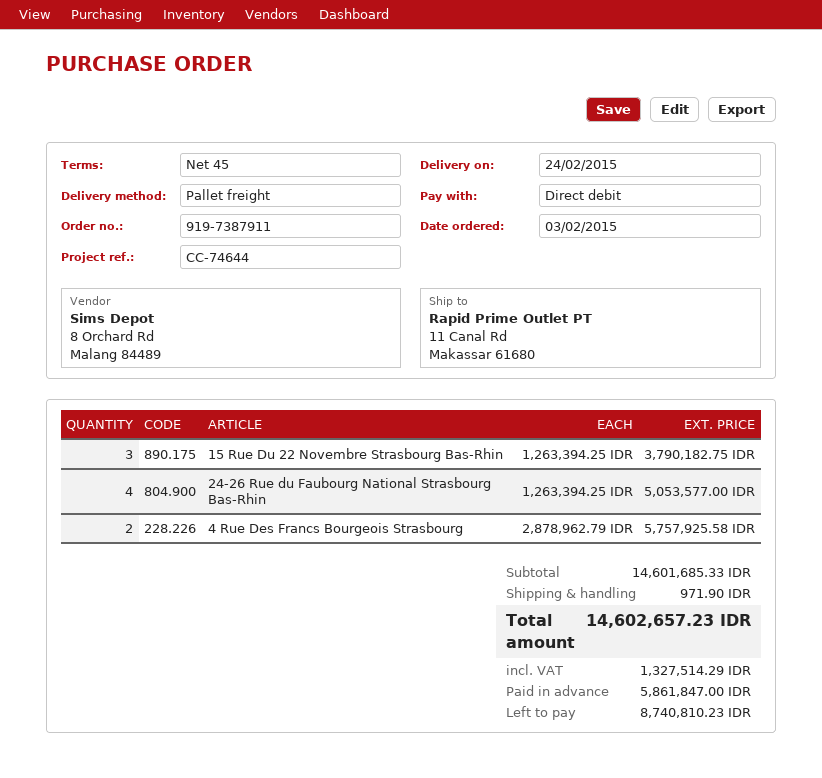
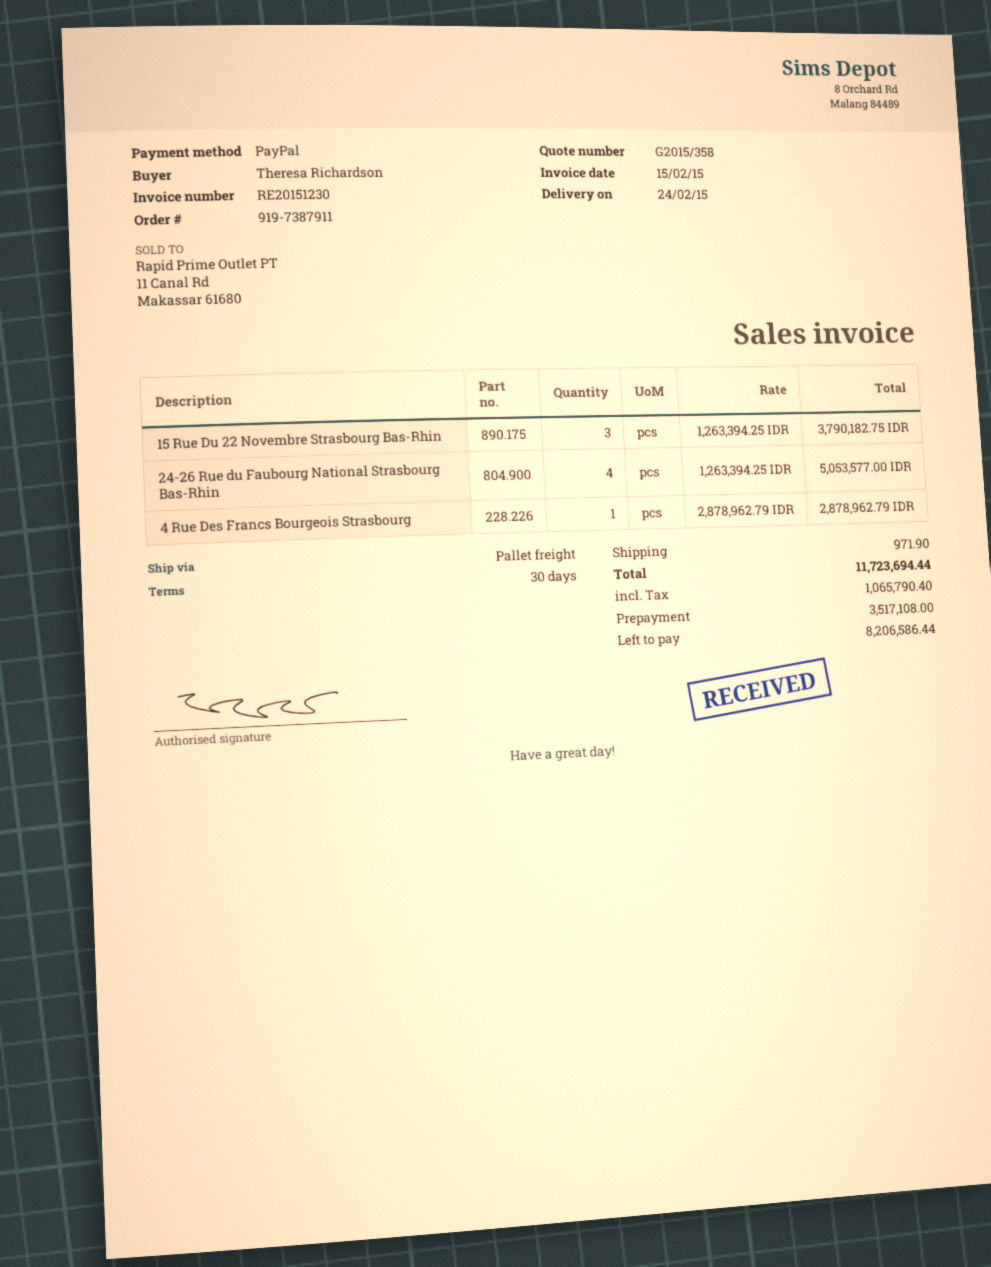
payment terms: 45 days -> 30 days
payment method: direct debit -> PayPal
4 Rue Des Francs Bourgeois Strasbourg: 2 x 2878962.79 = 5757925.58 -> 1 x 2878962.79 = 2878962.79
tax: 1327514.29 -> 1065790.40
total: 14602657.23 -> 11723694.44
deposit: 5861847.00 -> 3517108.00
balance: 8740810.23 -> 8206586.44

